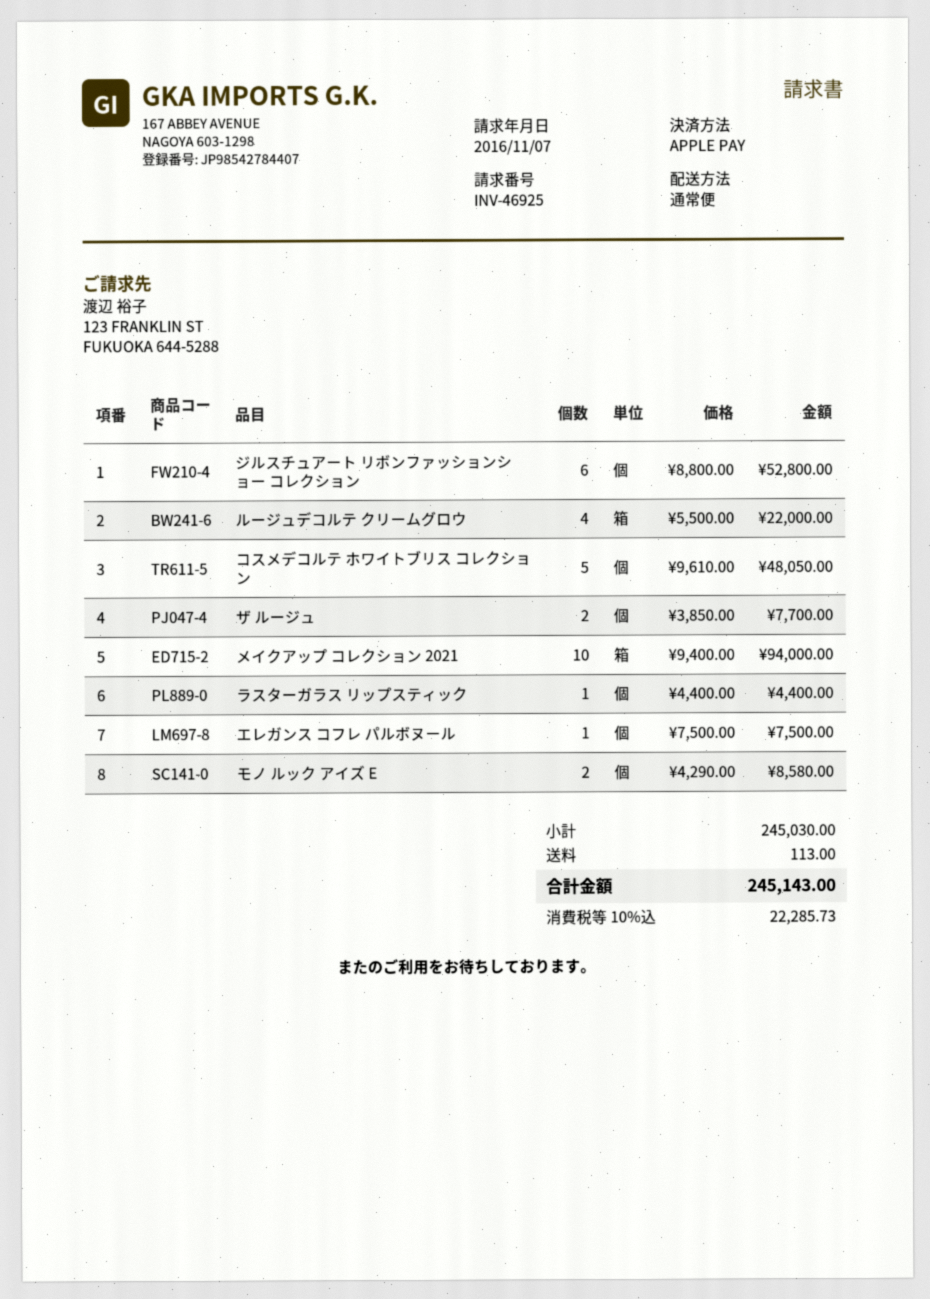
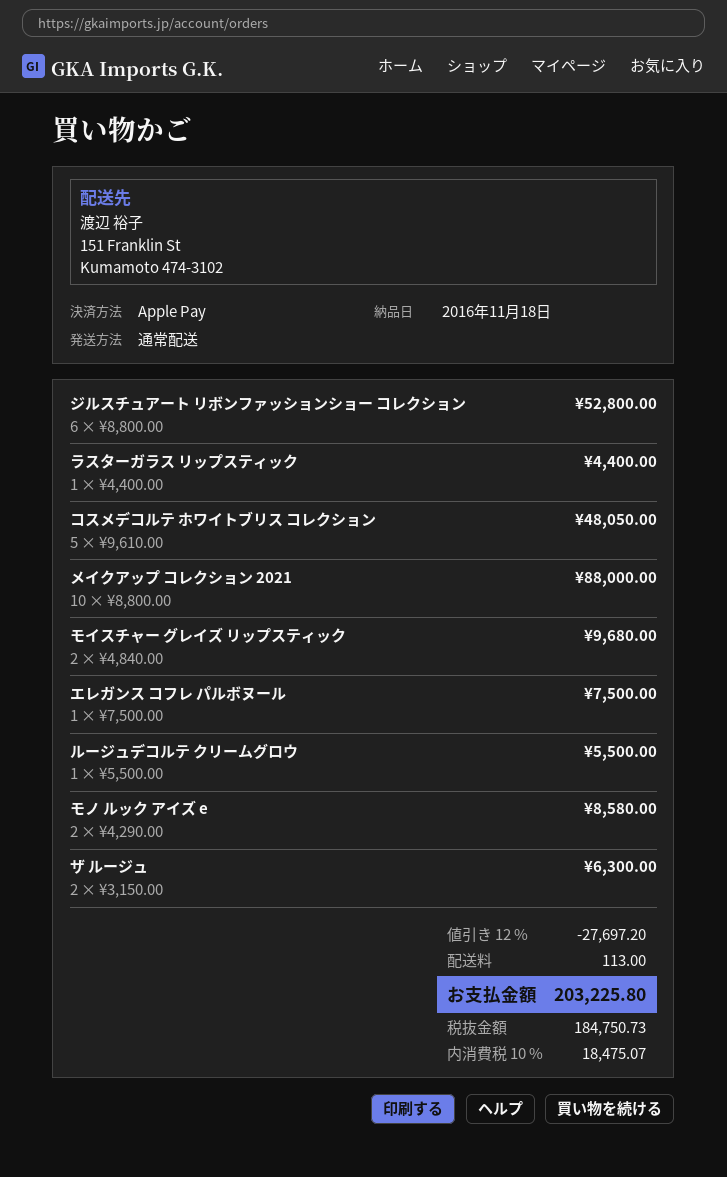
ルージュデコルテ クリームグロウ: 4 x 5500.00 = 22000.00 -> 1 x 5500.00 = 5500.00
ザ ルージュ: 2 x 3850.00 = 7700.00 -> 2 x 3150.00 = 6300.00
メイクアップ コレクション 2021: 10 x 9400.00 = 94000.00 -> 10 x 8800.00 = 88000.00
モイスチャー グレイズ リップスティック: none -> 2 x 4840.00 = 9680.00
discount: none -> 12% = 27697.20
tax: 10% = 22285.73 -> 10% = 18475.07
total: 245143.00 -> 203225.80

